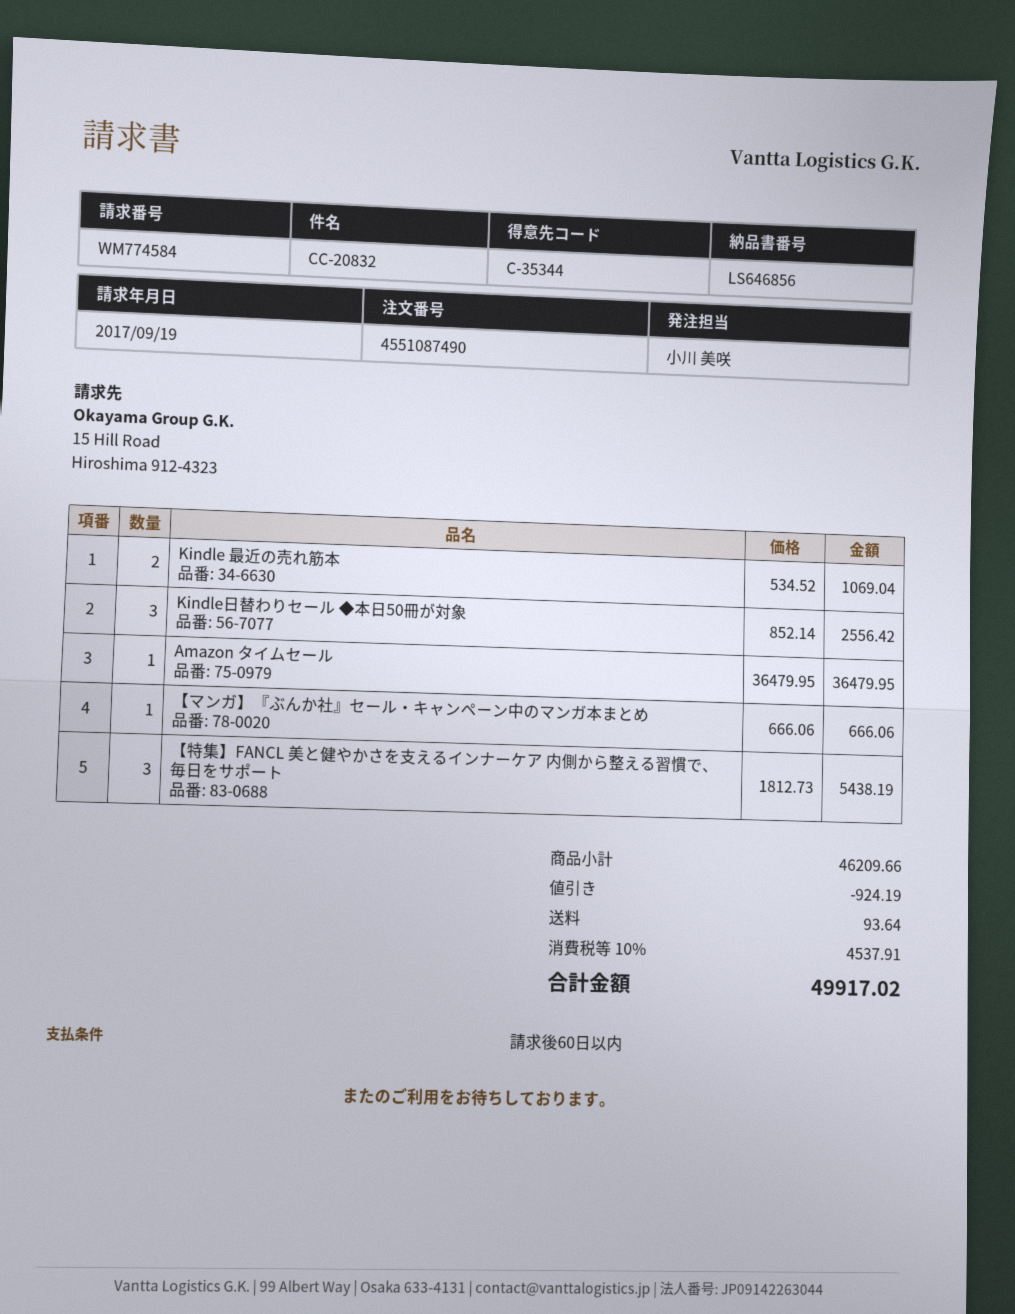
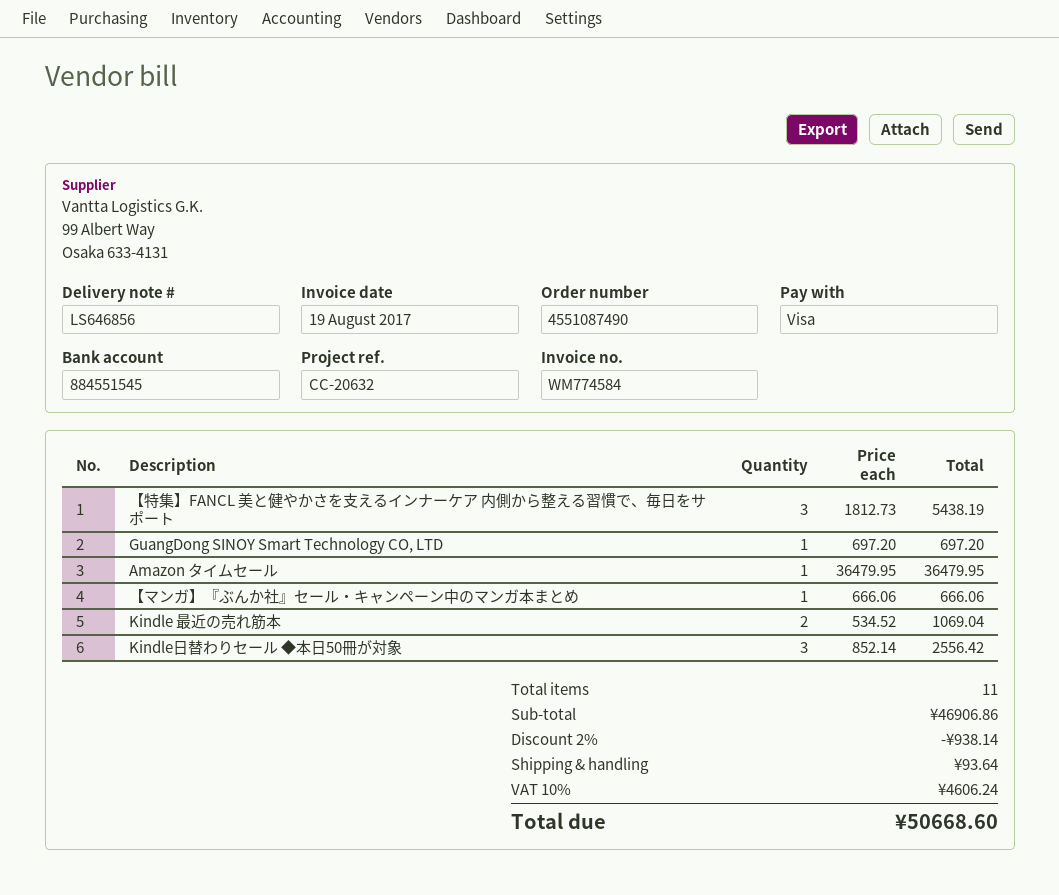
invoice date: 2017-09-19 -> 2017-08-19
reference: CC-20832 -> CC-20632
GuangDong SINOY Smart Technology CO, LTD: none -> 1 x 697.20 = 697.20
subtotal: 46209.66 -> 46906.86
discount: 924.19 -> 938.14
tax: 10% = 4537.91 -> 10% = 4606.24
total: 49917.02 -> 50668.60

